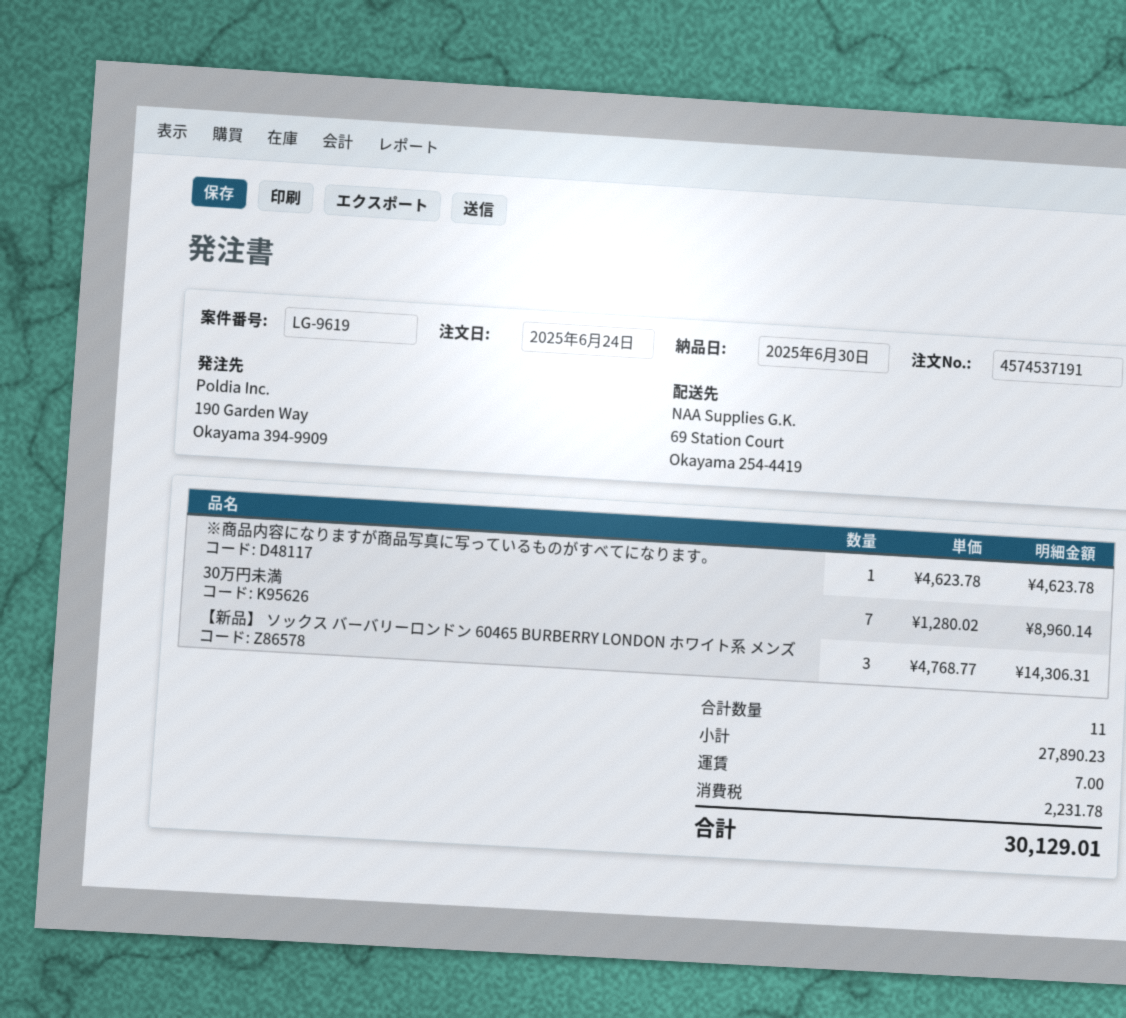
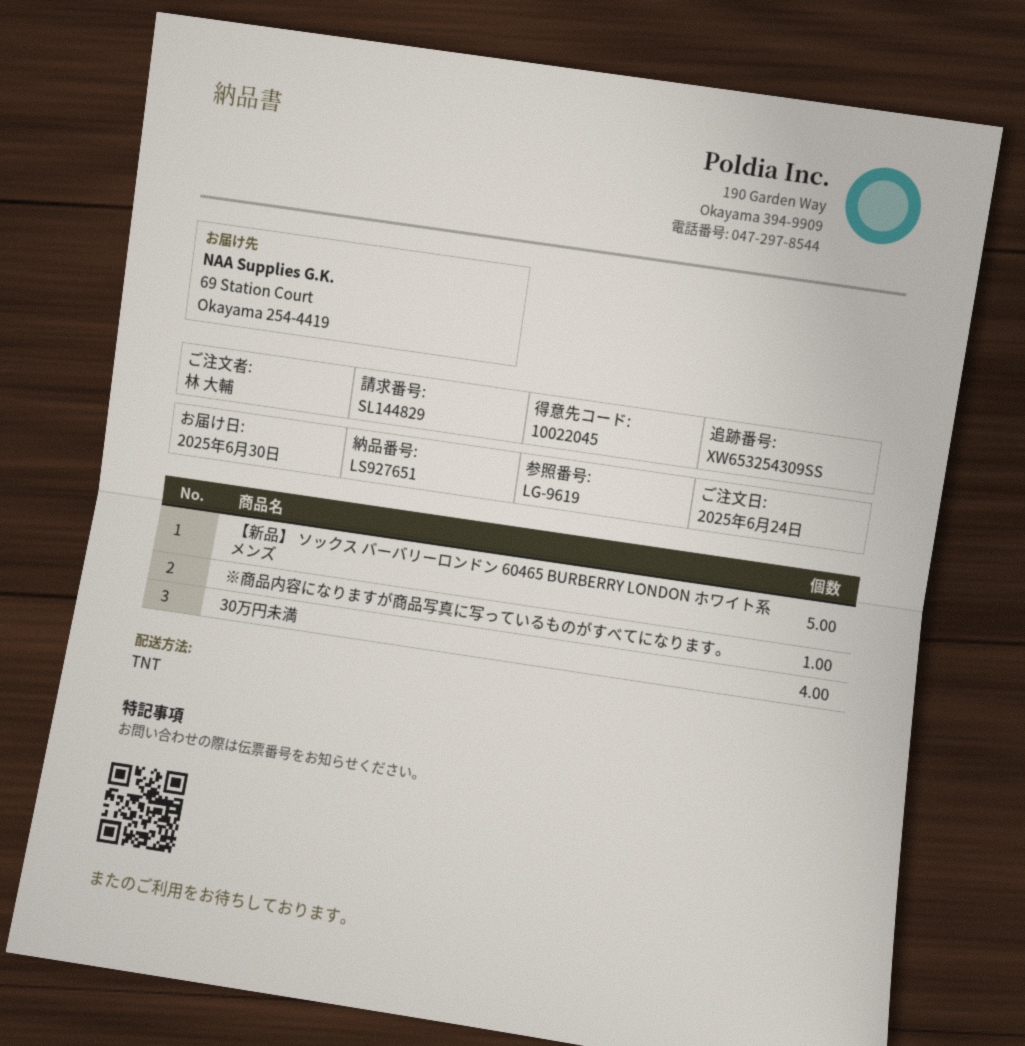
30万円未満: 7 -> 4
【新品】 ソックス バーバリーロンドン 60465 BURBERRY LONDON ホワイト系 メンズ: 3 -> 5

